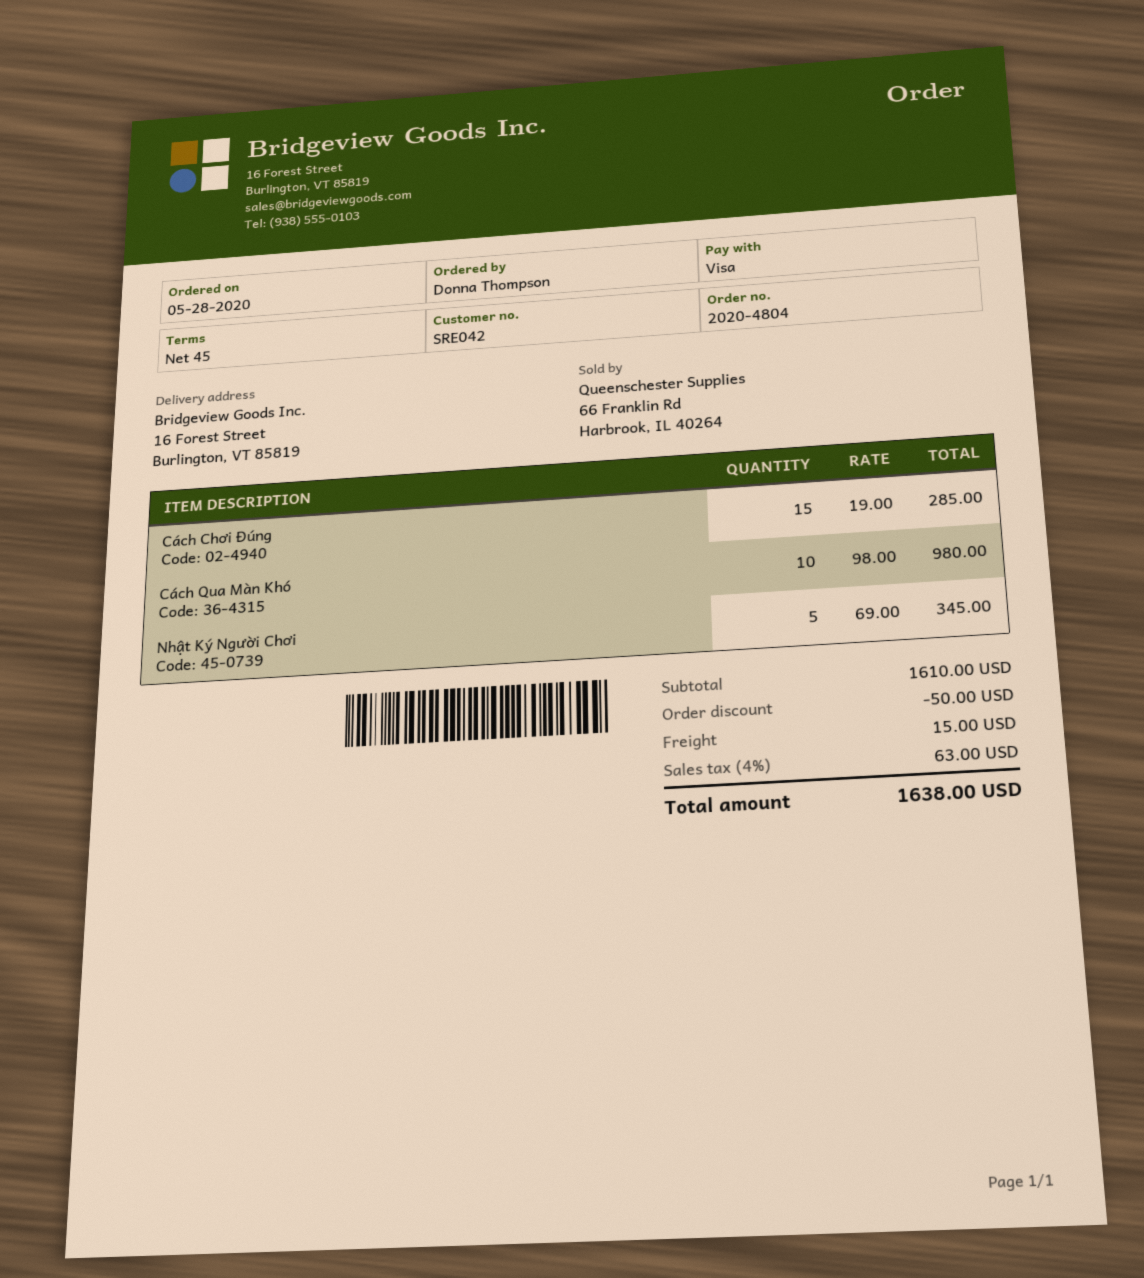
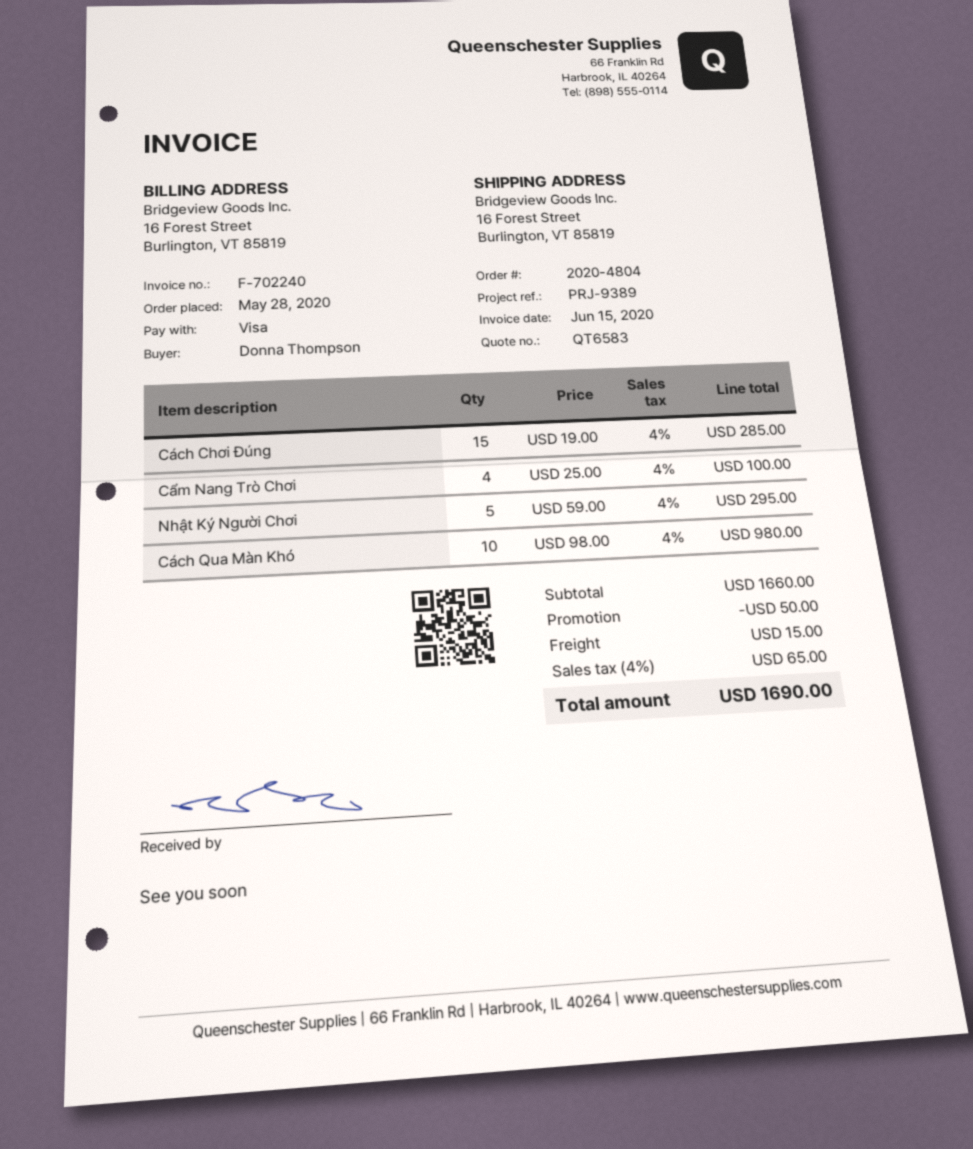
Nhật Ký Người Chơi: 5 x 69.00 = 345.00 -> 5 x 59.00 = 295.00
Cẩm Nang Trò Chơi: none -> 4 x 25.00 = 100.00
subtotal: 1610.00 -> 1660.00
tax: 4% = 63.00 -> 4% = 65.00
total: 1638.00 -> 1690.00

